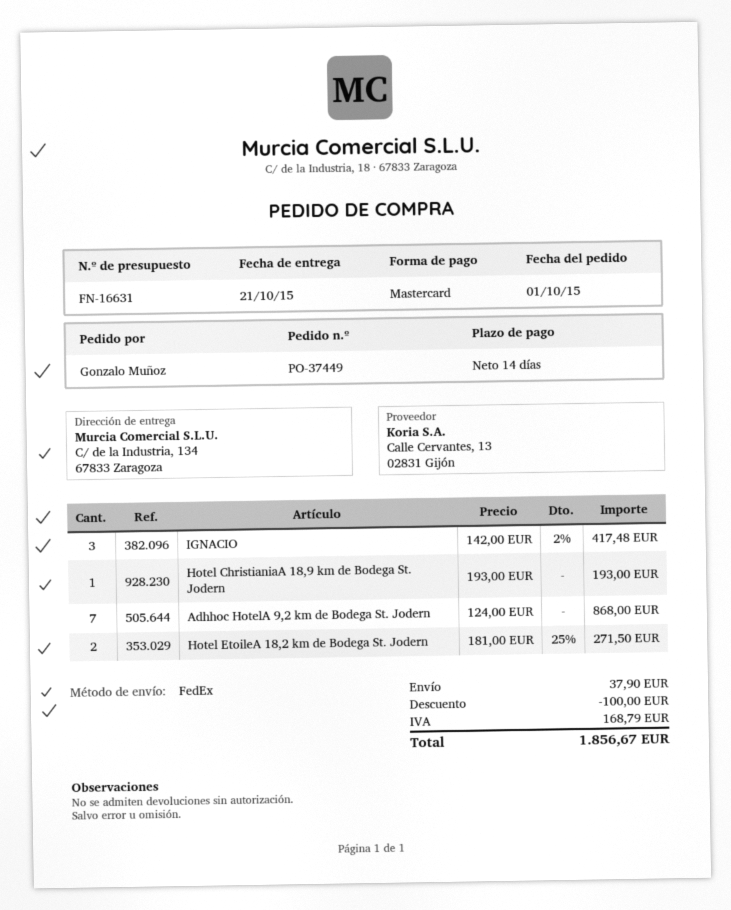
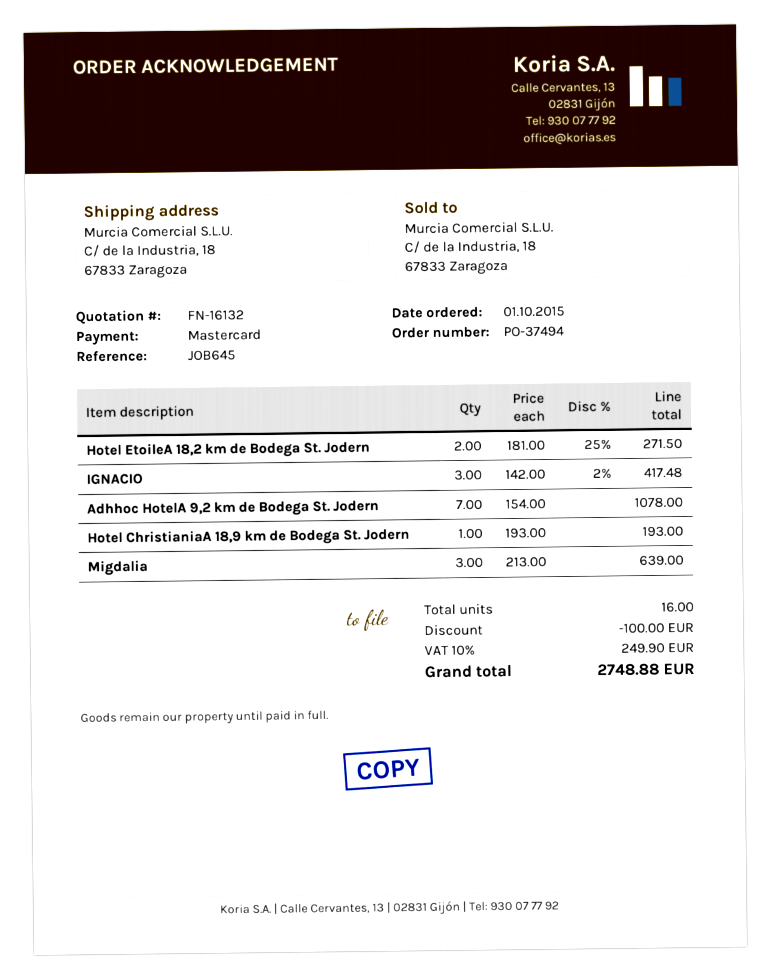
quote number: FN-16631 -> FN-16132
order number: PO-37449 -> PO-37494
ship to: C/ de la Industria, 134, 67833 Zaragoza -> C/ de la Industria, 18, 67833 Zaragoza
Adhhoc HotelA 9,2 km de Bodega St. Jodern: 7 x 124.00 = 868.00 -> 7 x 154.00 = 1078.00
Migdalia: none -> 3 x 213.00 = 639.00
shipping: 37.90 -> none
tax: 168.79 -> 249.90
total: 1856.67 -> 2748.88

